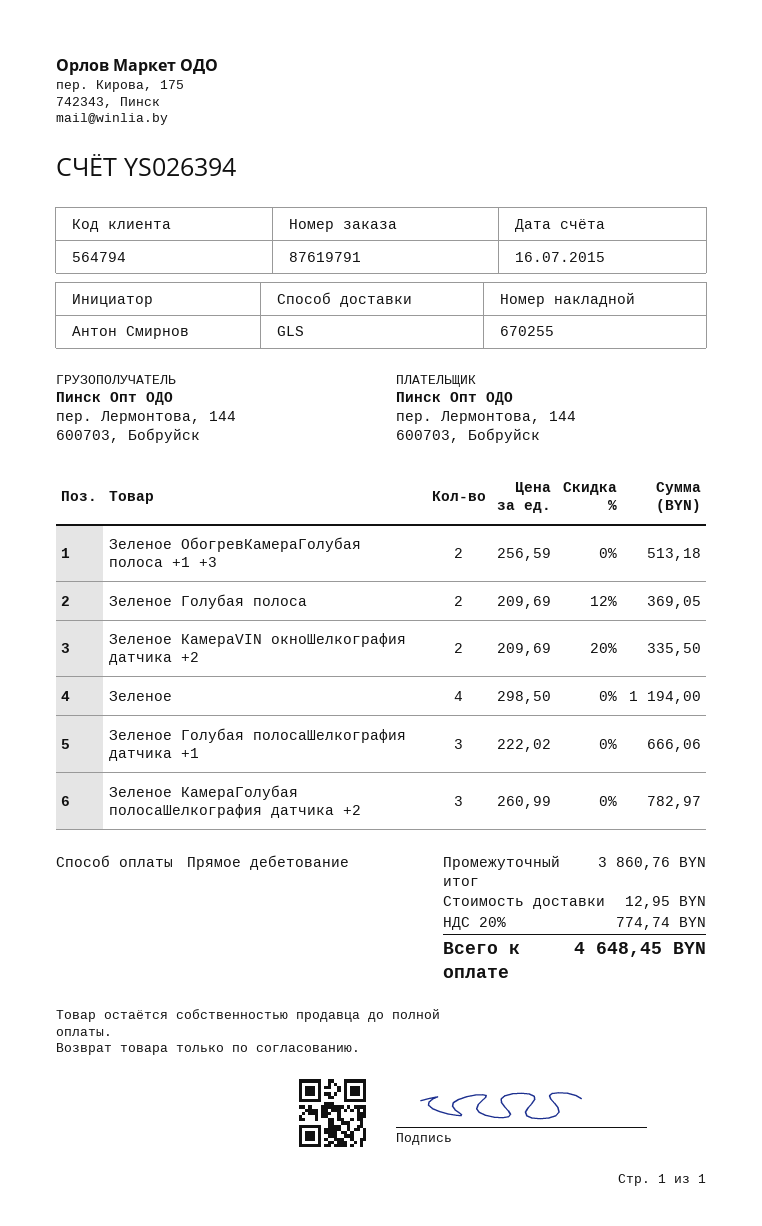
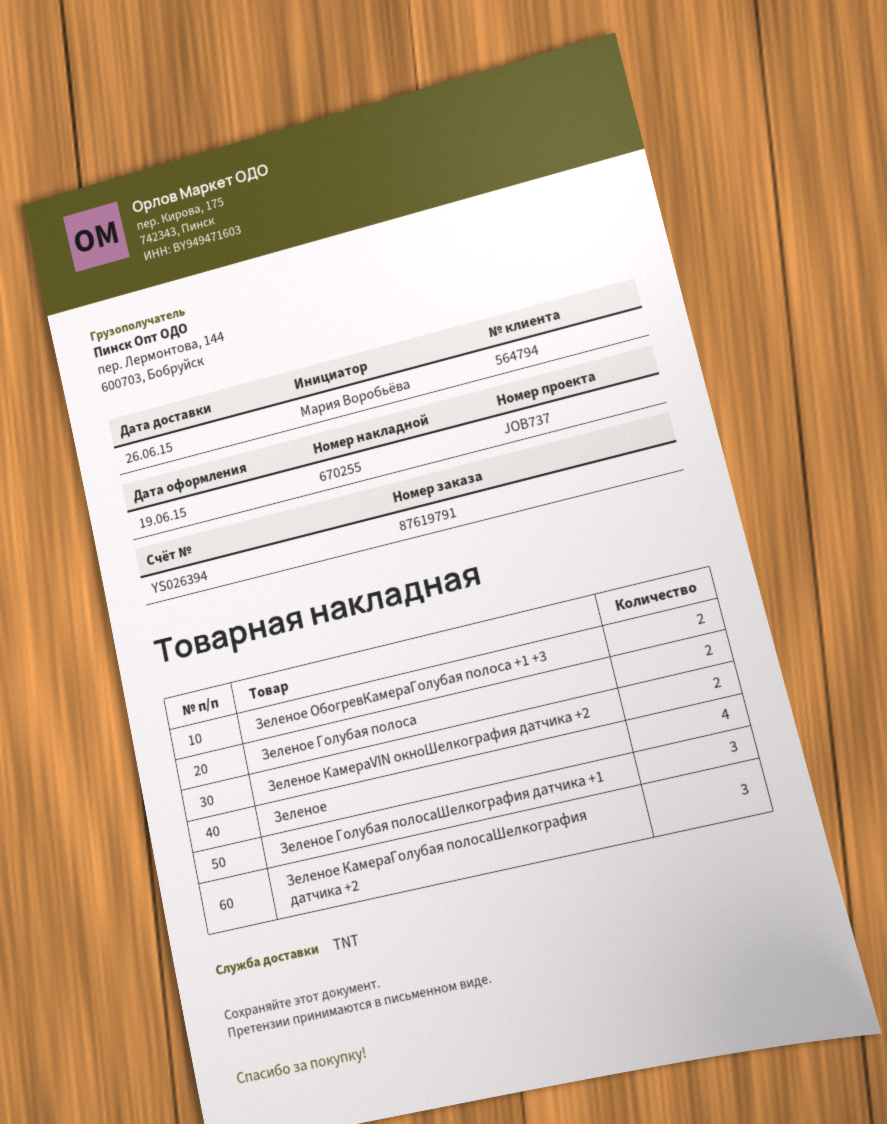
ordered by: Антон Смирнов -> Мария Воробьёва
shipping method: GLS -> TNT

